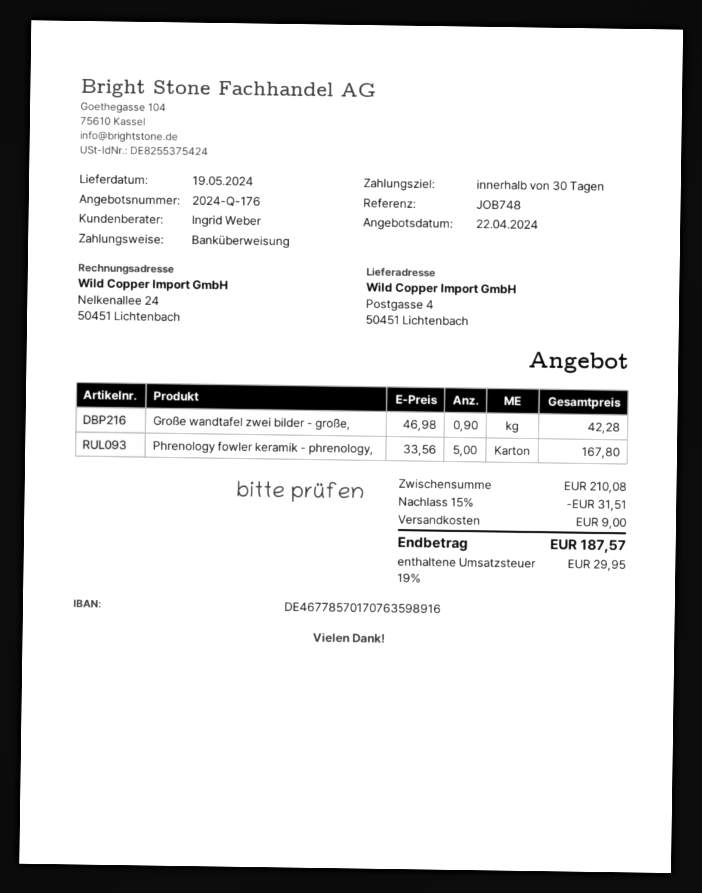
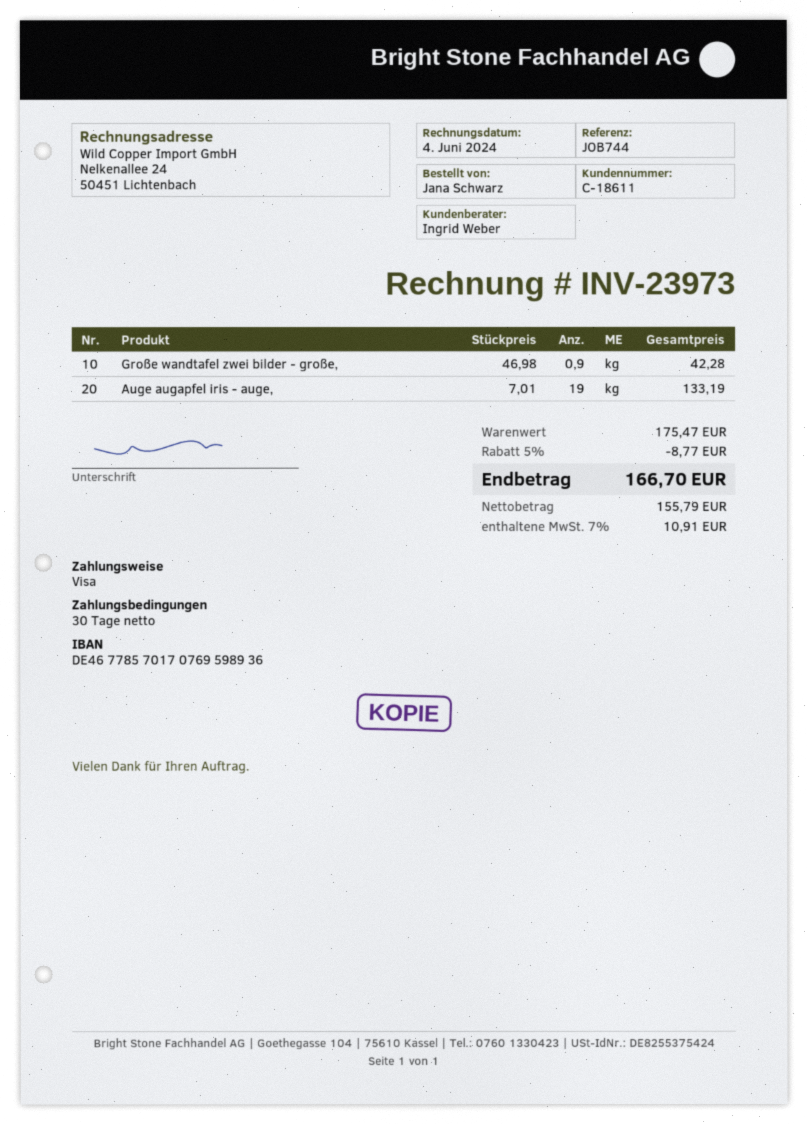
reference: JOB748 -> JOB744
payment method: bank transfer -> Visa
bank account: DE46778570170763598916 -> DE46778570170769598936
Phrenology fowler keramik - phrenology,: 5 x 33.56 = 167.80 -> none
Auge augapfel iris - auge,: none -> 19 x 7.01 = 133.19
subtotal: 210.08 -> 175.47
discount: 15% = 31.51 -> 5% = 8.77
shipping: 9.00 -> none
tax: 19% = 29.95 -> 7% = 10.91
total: 187.57 -> 166.70

